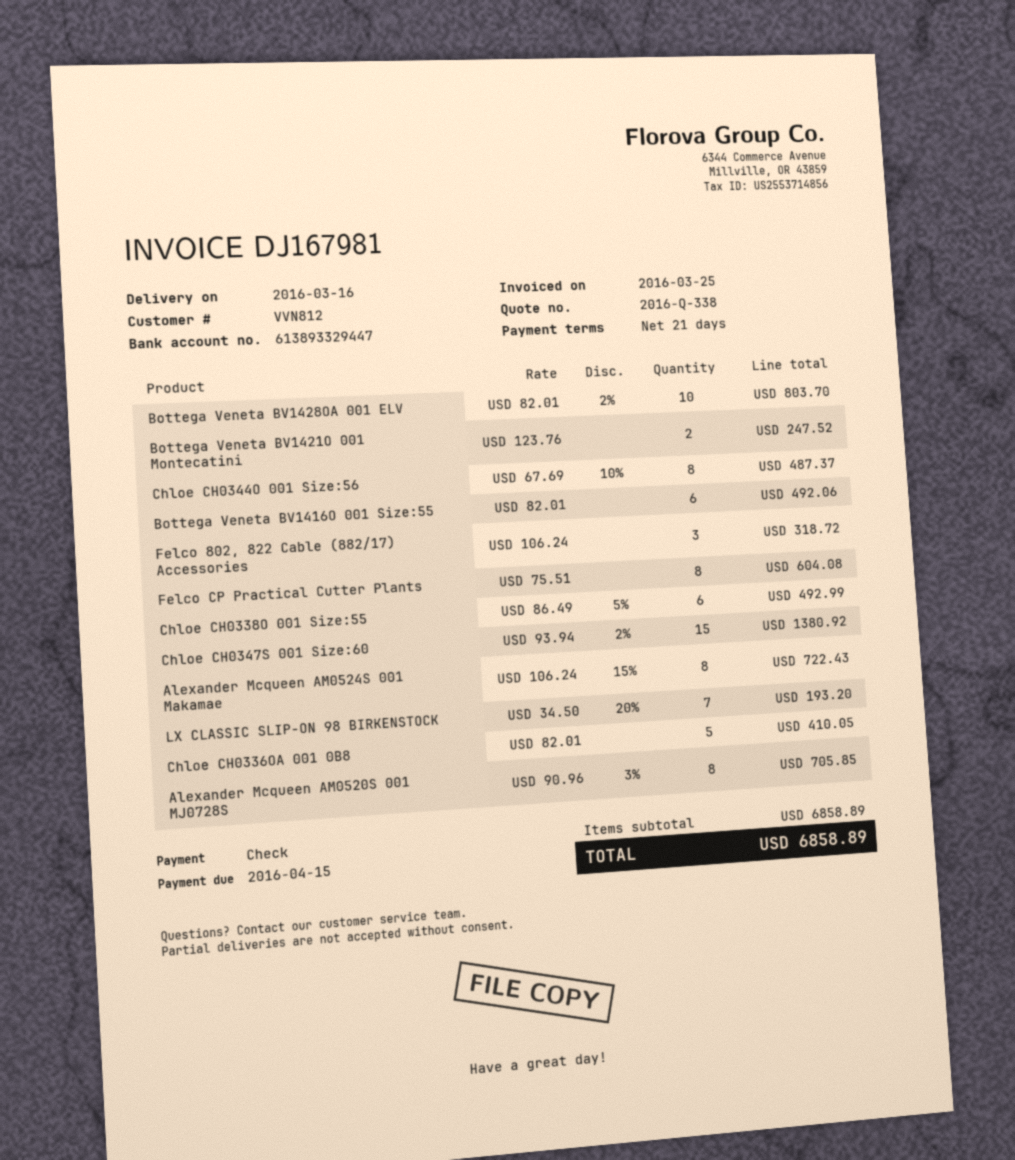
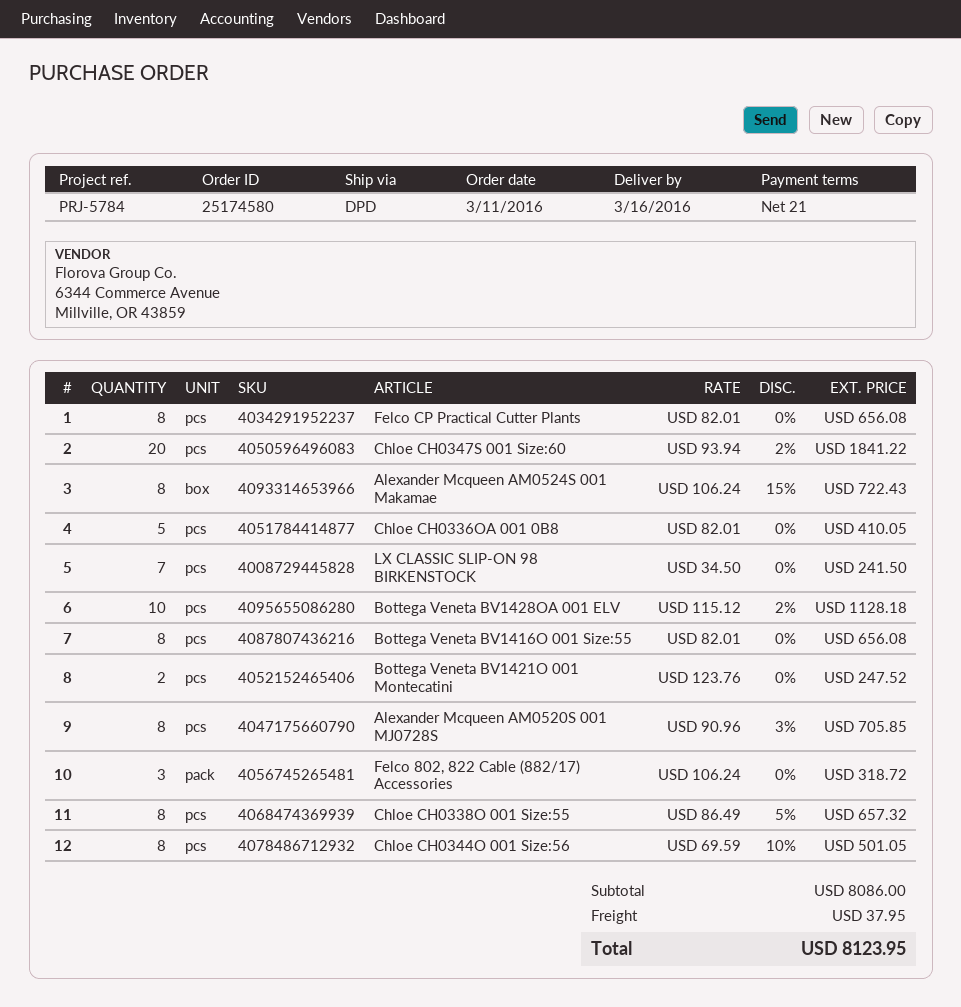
Bottega Veneta BV1428OA 001 ELV: 10 x 82.01 - 2% = 803.70 -> 10 x 115.12 - 2% = 1128.18
Chloe CH0344O 001 Size:56: 8 x 67.69 - 10% = 487.37 -> 8 x 69.59 - 10% = 501.05
Bottega Veneta BV1416O 001 Size:55: 6 x 82.01 = 492.06 -> 8 x 82.01 = 656.08
Felco CP Practical Cutter Plants: 8 x 75.51 = 604.08 -> 8 x 82.01 = 656.08
Chloe CH0338O 001 Size:55: 6 x 86.49 - 5% = 492.99 -> 8 x 86.49 - 5% = 657.32
Chloe CH0347S 001 Size:60: 15 x 93.94 - 2% = 1380.92 -> 20 x 93.94 - 2% = 1841.22
LX CLASSIC SLIP-ON 98 BIRKENSTOCK: 7 x 34.50 - 20% = 193.20 -> 7 x 34.50 = 241.50
subtotal: 6858.89 -> 8086.00
shipping: none -> 37.95
total: 6858.89 -> 8123.95

